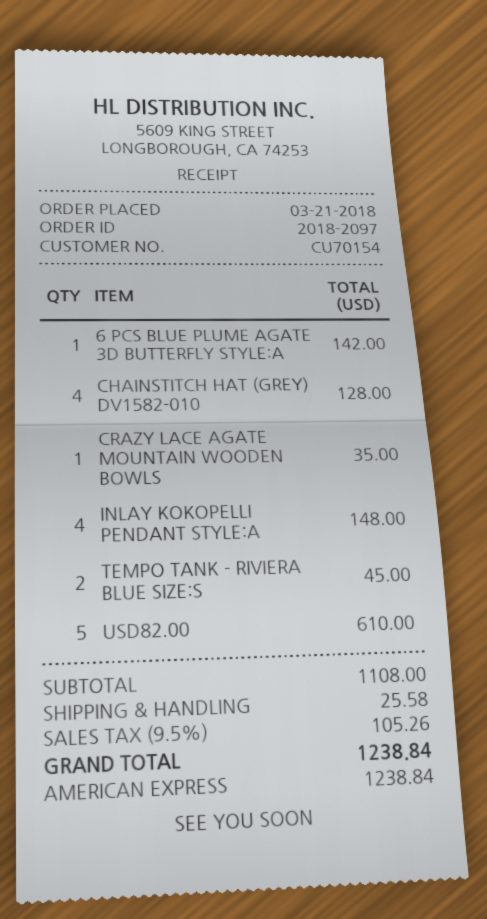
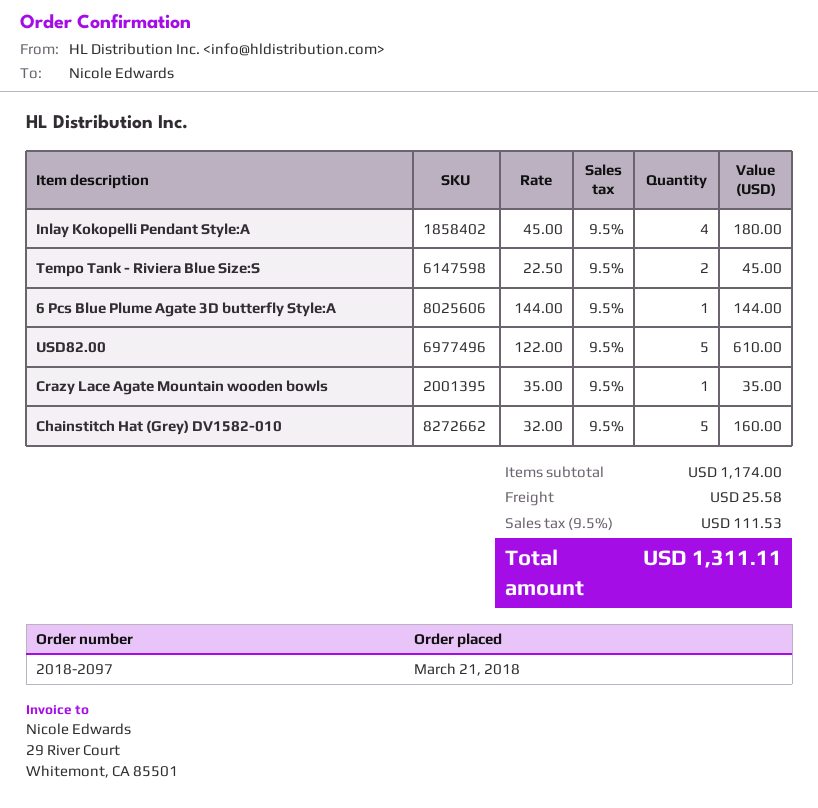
6 PCS BLUE PLUME AGATE 3D BUTTERFLY STYLE:A: 1 for 142.00 -> 1 for 144.00
CHAINSTITCH HAT (GREY) DV1582-010: 4 for 128.00 -> 5 for 160.00
INLAY KOKOPELLI PENDANT STYLE:A: 4 for 148.00 -> 4 for 180.00
subtotal: 1108.00 -> 1174.00
tax: 9.5% = 105.26 -> 9.5% = 111.53
total: 1238.84 -> 1311.11

